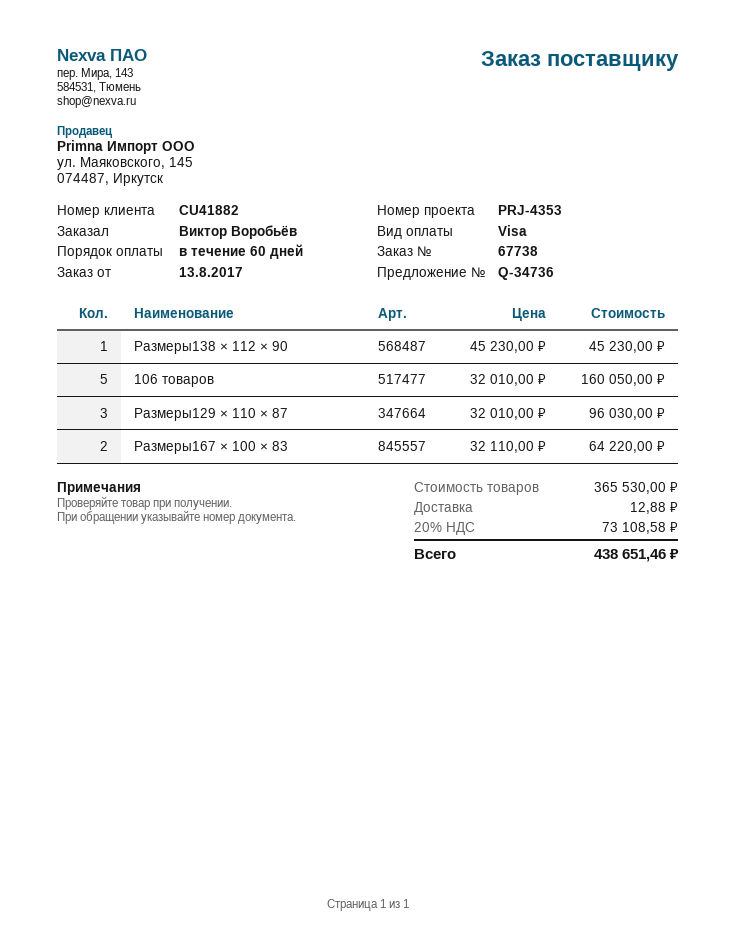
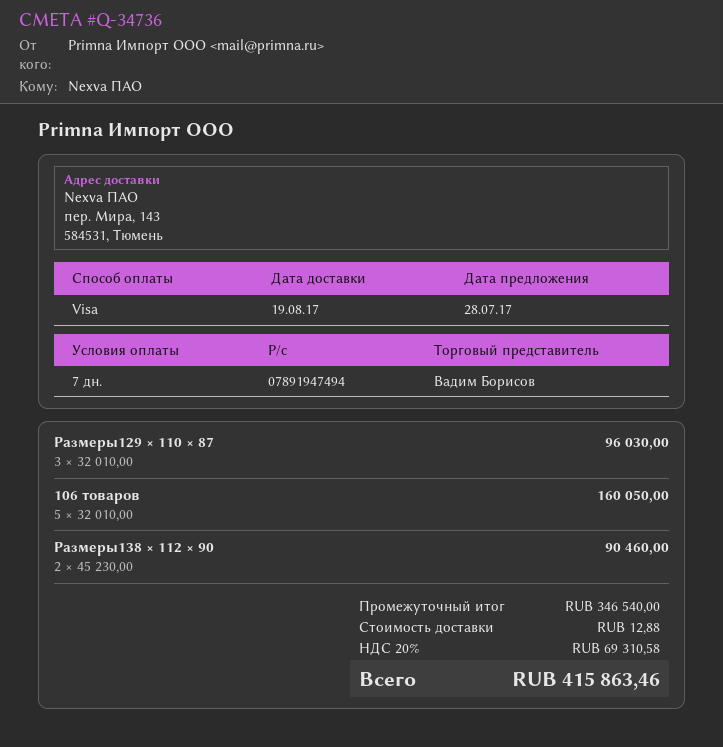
payment terms: 60 days -> 7 days
Размеры138 × 112 × 90: 1 x 45230.00 = 45230.00 -> 2 x 45230.00 = 90460.00
Размеры167 × 100 × 83: 2 x 32110.00 = 64220.00 -> none
subtotal: 365530.00 -> 346540.00
tax: 20% = 73108.58 -> 20% = 69310.58
total: 438651.46 -> 415863.46

